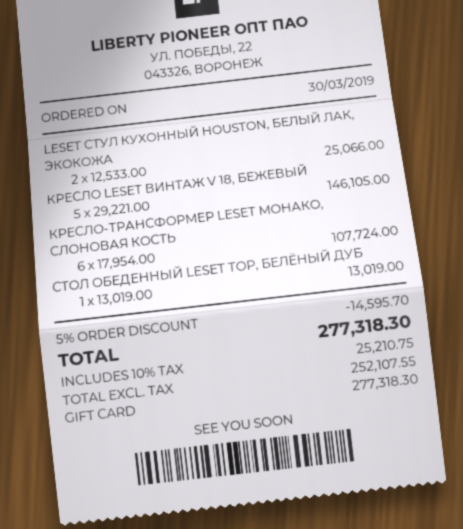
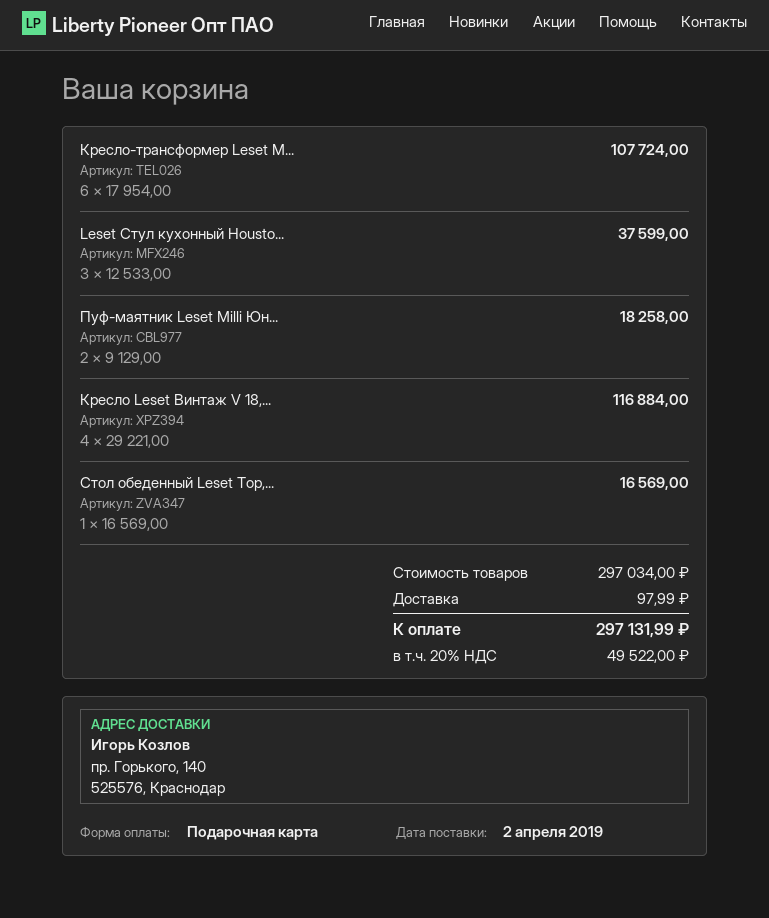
LESET СТУЛ КУХОННЫЙ HOUSTON, БЕЛЫЙ ЛАК, ЭКОКОЖА: 2 x 12533.00 = 25066.00 -> 3 x 12533.00 = 37599.00
КРЕСЛО LESET ВИНТАЖ V 18, БЕЖЕВЫЙ: 5 x 29221.00 = 146105.00 -> 4 x 29221.00 = 116884.00
СТОЛ ОБЕДЕННЫЙ LESET ТОР, БЕЛЁНЫЙ ДУБ: 1 x 13019.00 = 13019.00 -> 1 x 16569.00 = 16569.00
Пуф-маятник Leset Milli Юн...: none -> 2 x 9129.00 = 18258.00
discount: 5% = 14595.70 -> none
shipping: none -> 97.99
tax: 10% = 25210.75 -> 20% = 49522.00
total: 277318.30 -> 297131.99

